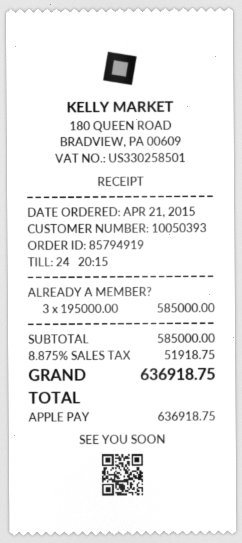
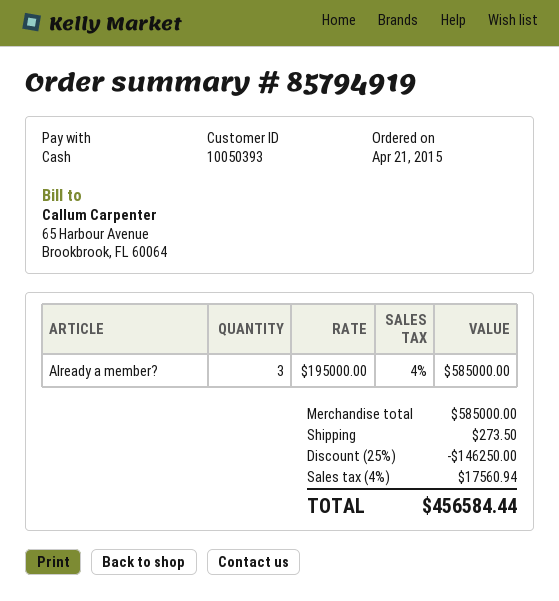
payment method: Apple Pay -> cash
discount: none -> 25% = 146250.00
shipping: none -> 273.50
tax: 8.875% = 51918.75 -> 4% = 17560.94
total: 636918.75 -> 456584.44

